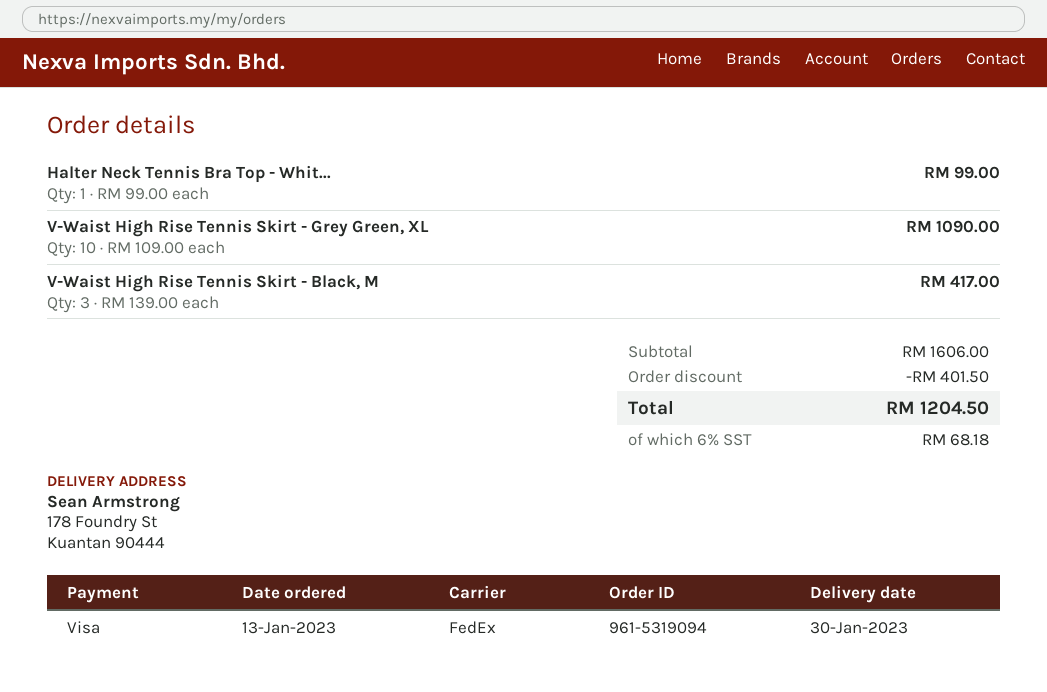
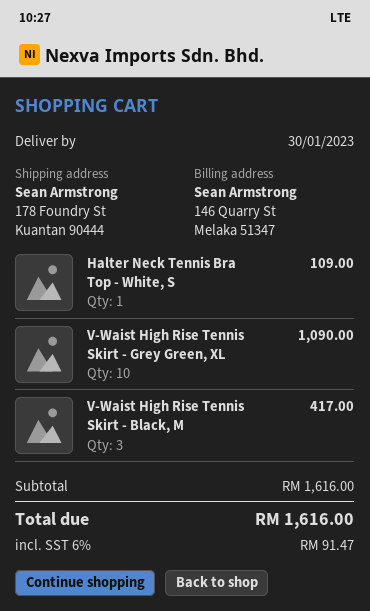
Halter Neck Tennis Bra Top - Whit...: 1 for 99.00 -> 1 for 109.00
subtotal: 1606.00 -> 1616.00
discount: 401.50 -> none
tax: 6% = 68.18 -> 6% = 91.47
total: 1204.50 -> 1616.00

